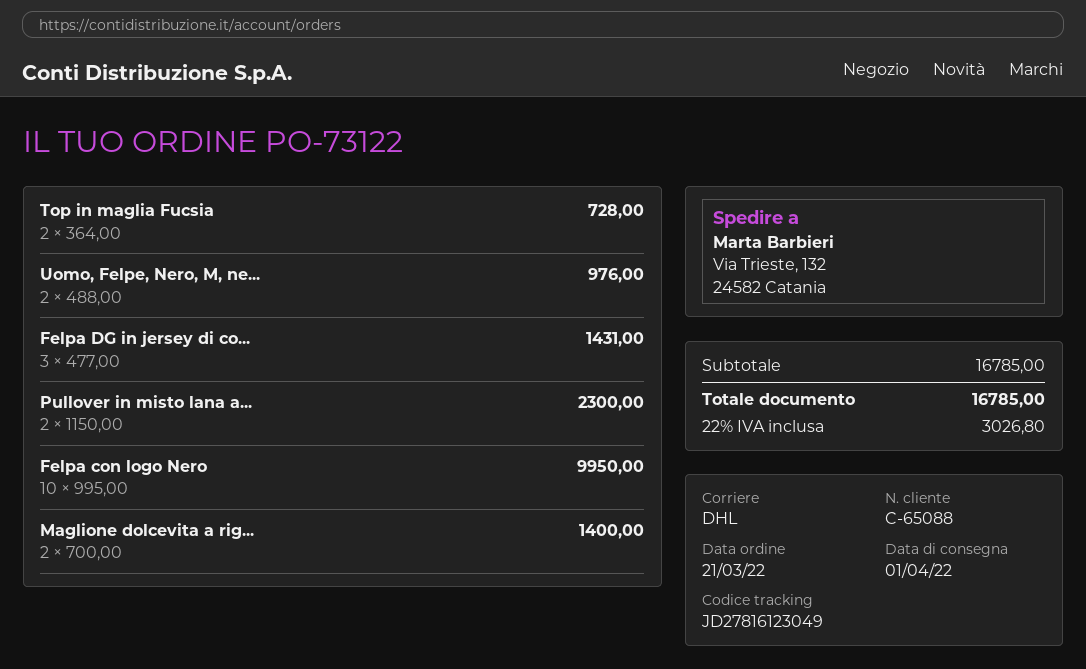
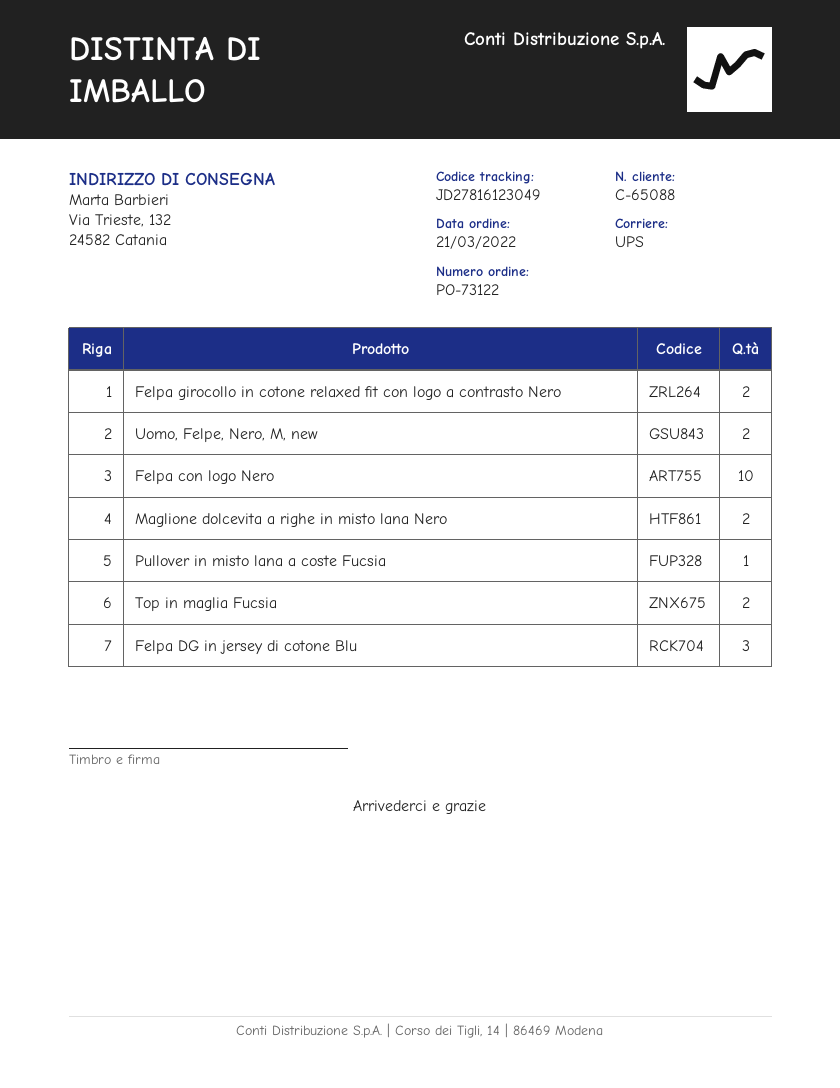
shipping method: DHL -> UPS
Pullover in misto lana a...: 2 -> 1
Felpa girocollo in cotone relaxed fit con logo a contrasto Nero: none -> 2

